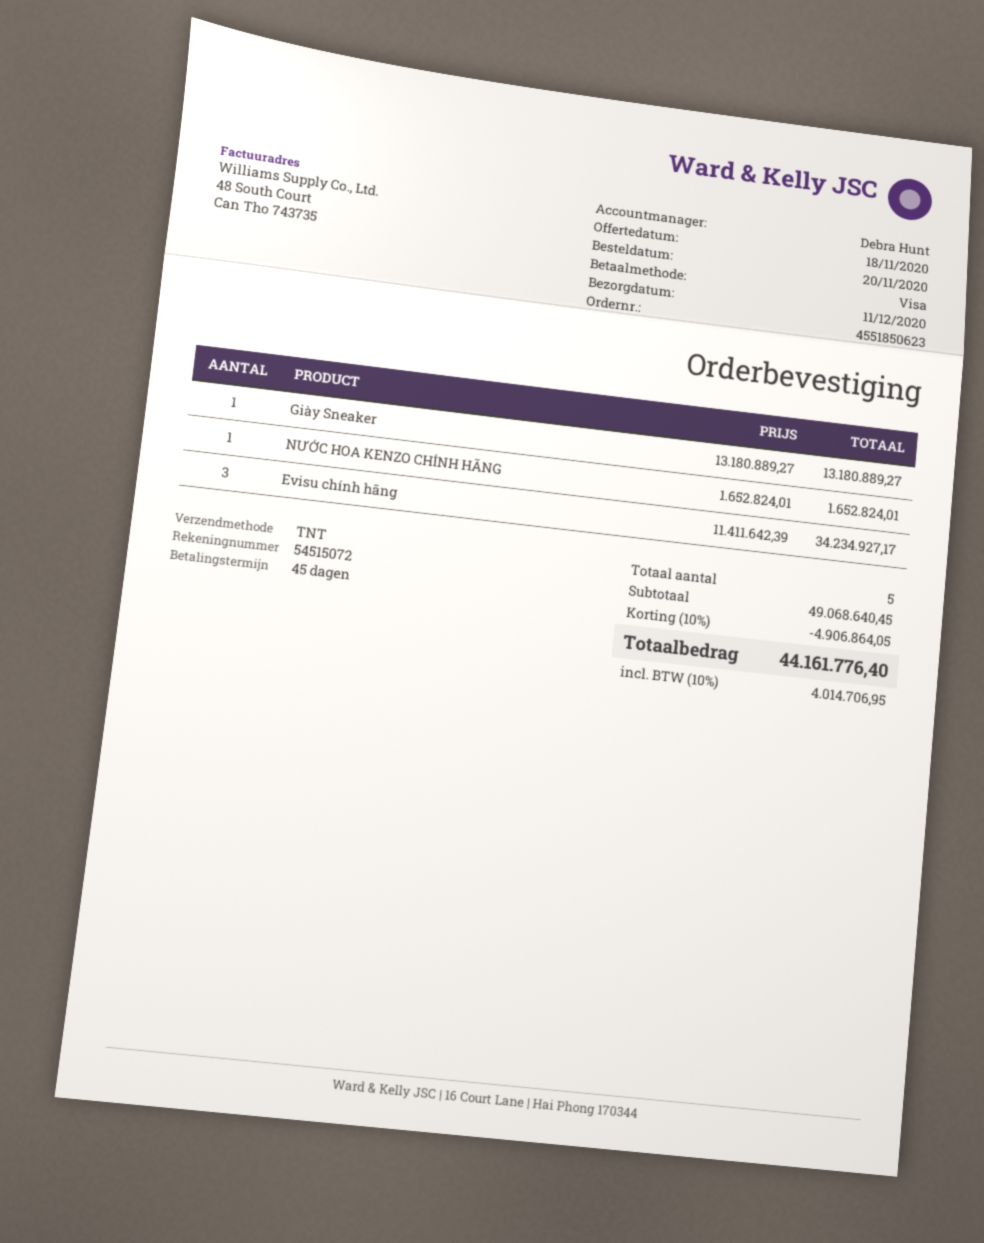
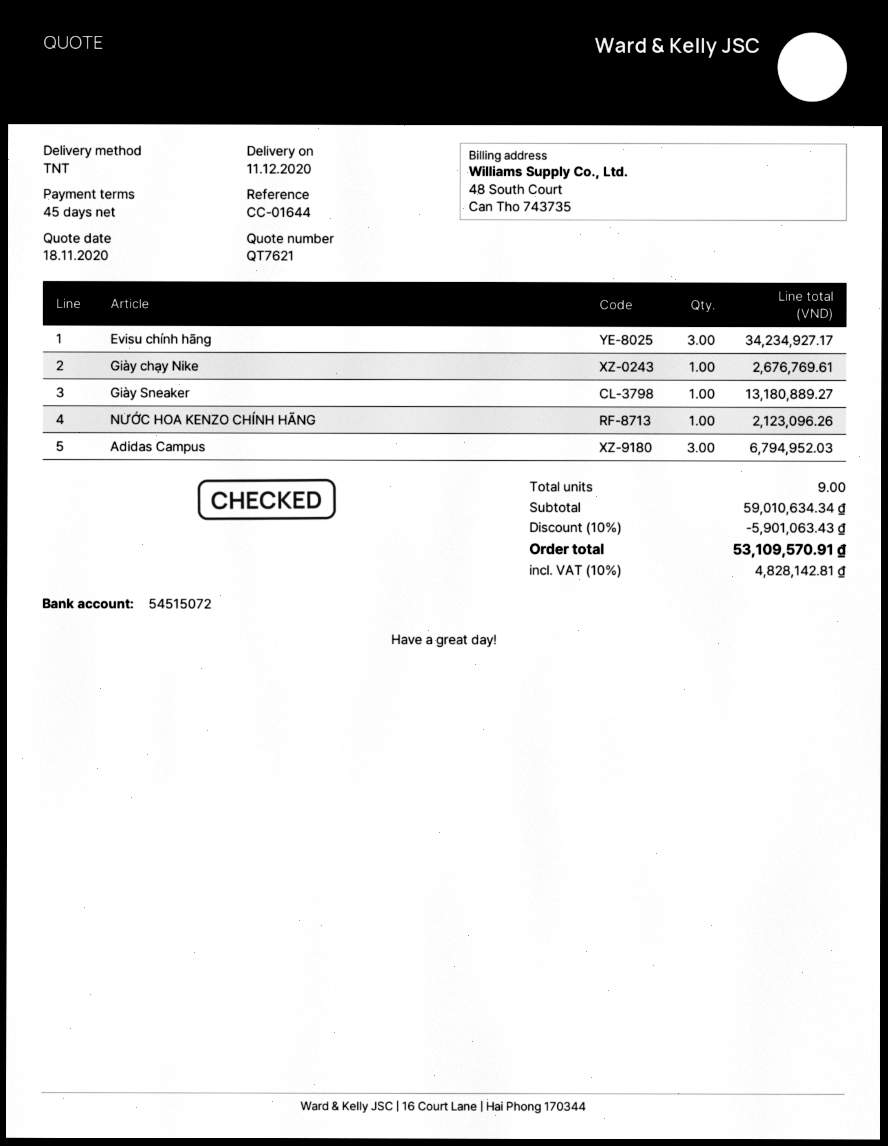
NƯỚC HOA KENZO CHÍNH HÃNG: 1 for 1652824.01 -> 1 for 2123096.26
Giày chạy Nike: none -> 1 for 2676769.61
Adidas Campus: none -> 3 for 6794952.03
total quantity: 5 -> 9
subtotal: 49068640.45 -> 59010634.34
discount: 10% = 4906864.05 -> 10% = 5901063.43
tax: 10% = 4014706.95 -> 10% = 4828142.81
total: 44161776.40 -> 53109570.91

